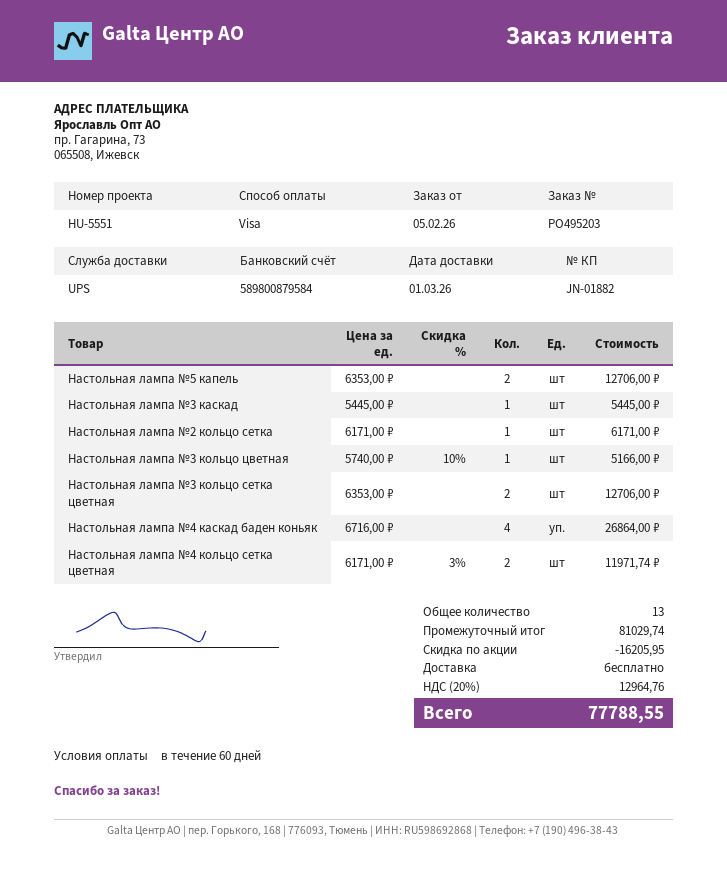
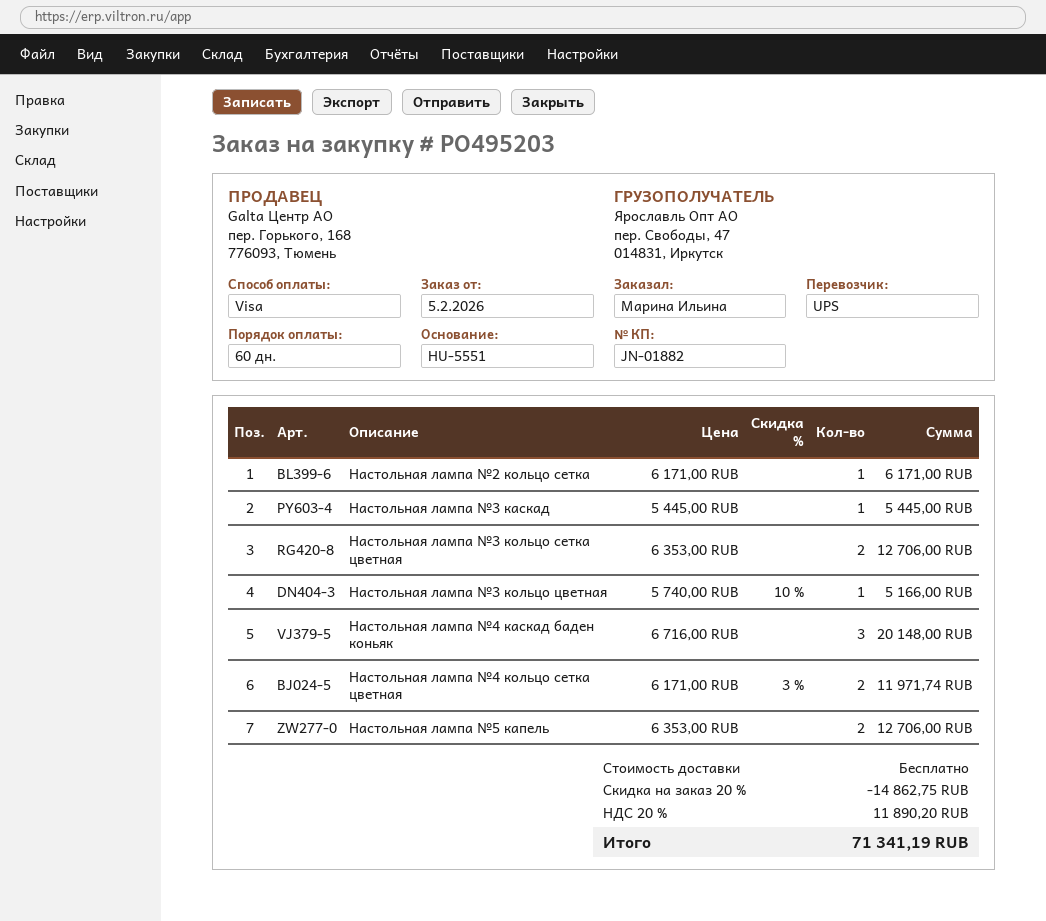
Настольная лампа №4 каскад баден коньяк: 4 x 6716.00 = 26864.00 -> 3 x 6716.00 = 20148.00
discount: 16205.95 -> 14862.75
tax: 20% = 12964.76 -> 20% = 11890.20
total: 77788.55 -> 71341.19

